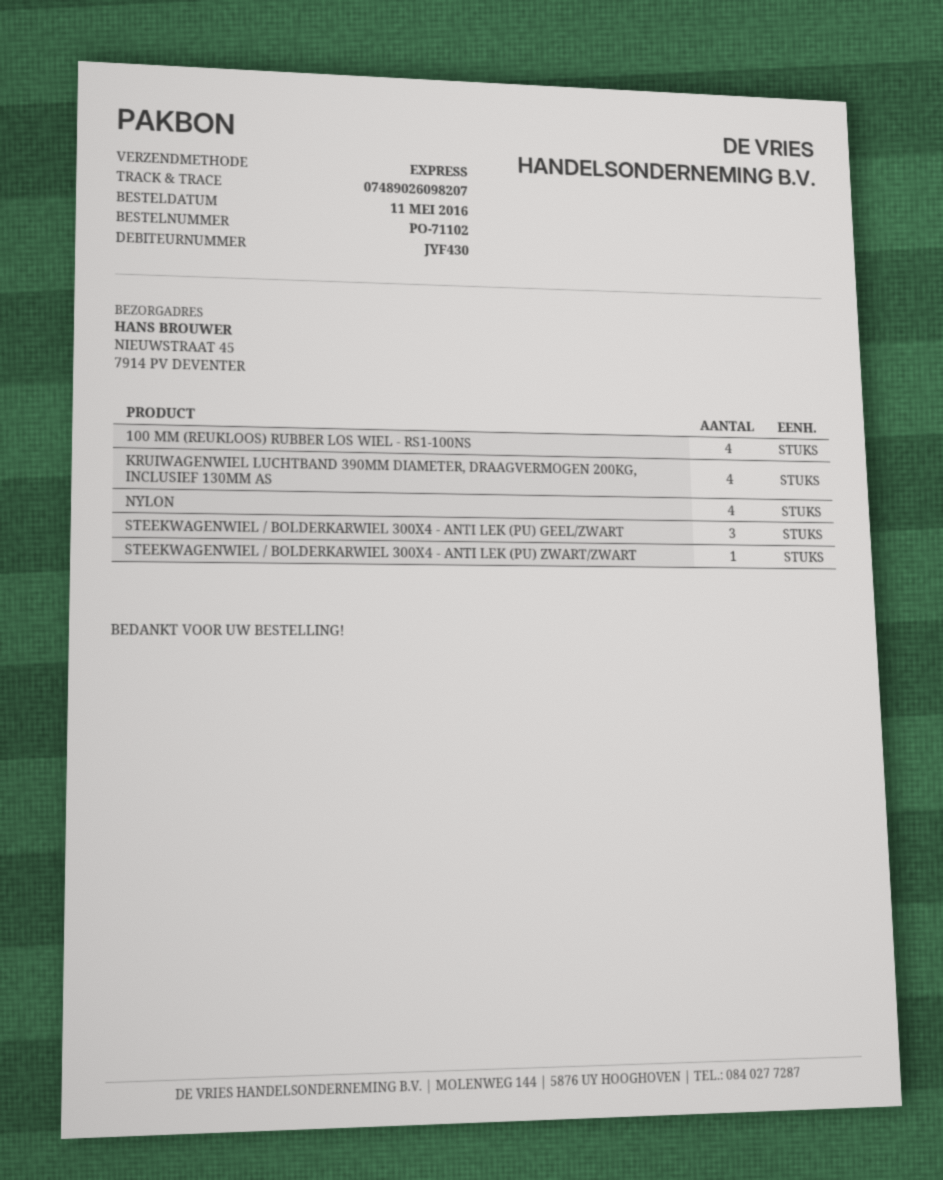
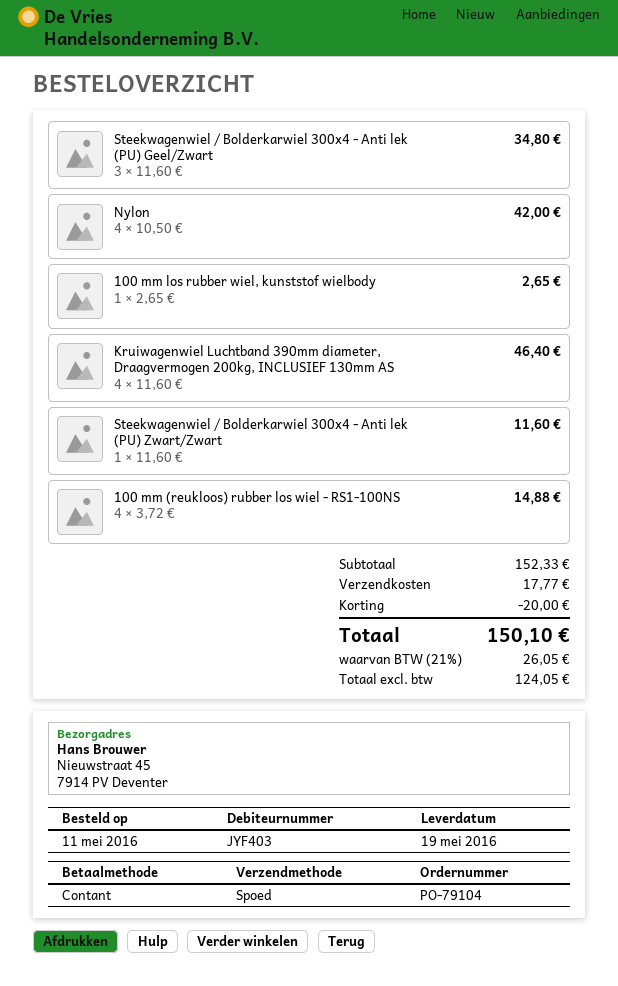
order number: PO-71102 -> PO-79104
customer number: JYF430 -> JYF403
100 mm los rubber wiel, kunststof wielbody: none -> 1

